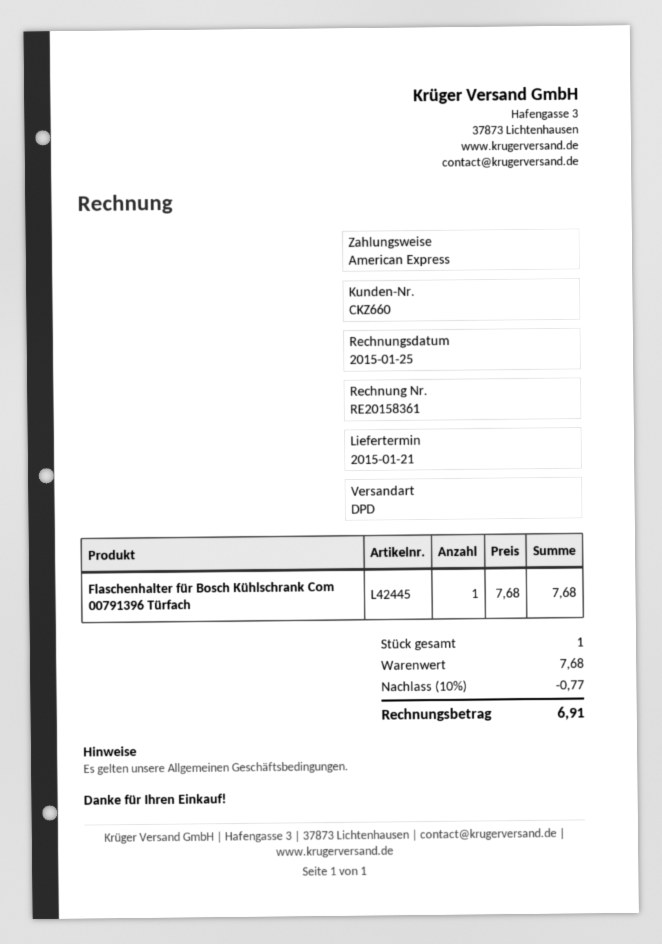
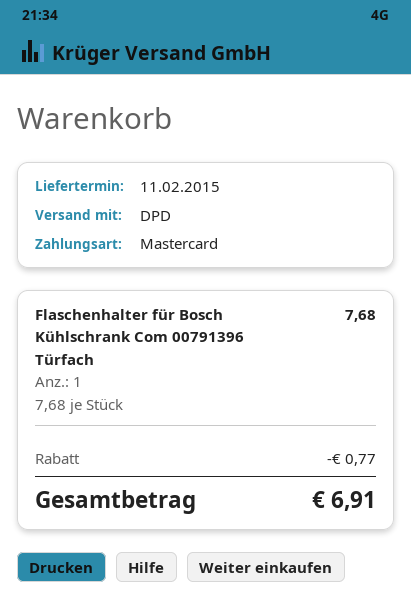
delivery date: 2015-01-21 -> 2015-02-11
payment method: American Express -> Mastercard

